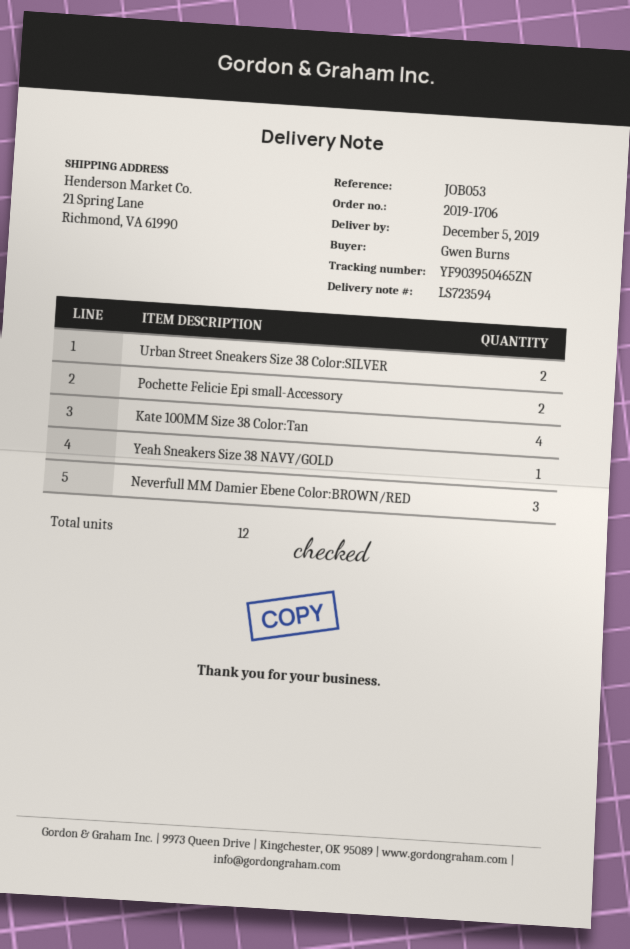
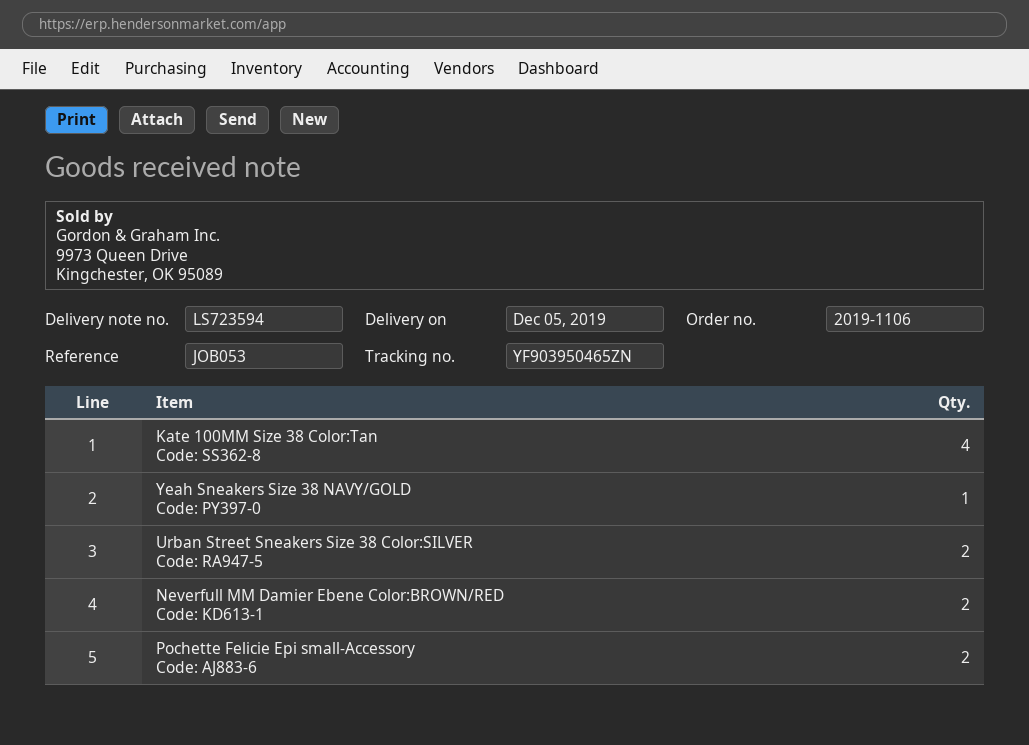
order number: 2019-1706 -> 2019-1106
Neverfull MM Damier Ebene Color:BROWN/RED: 3 -> 2

